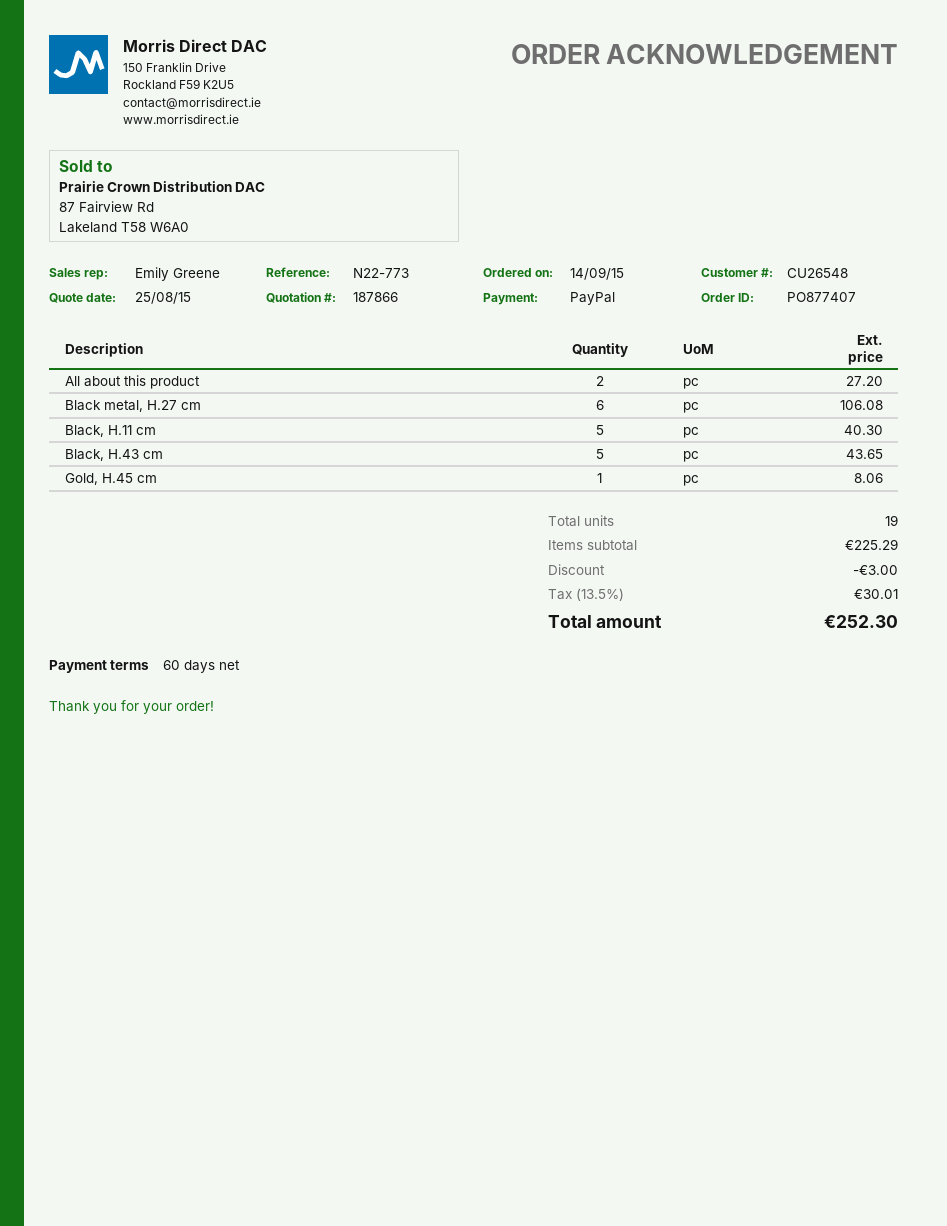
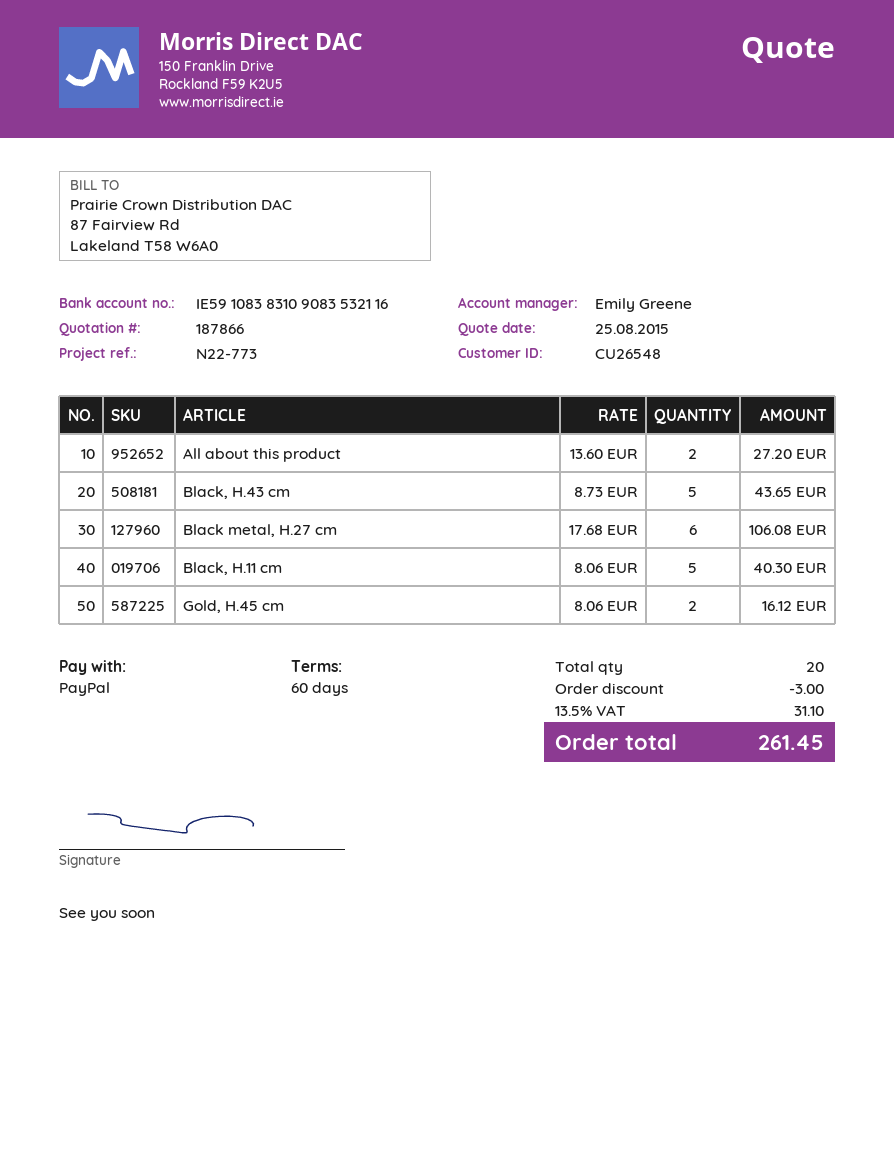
Gold, H.45 cm: 1 for 8.06 -> 2 for 16.12
total quantity: 19 -> 20
tax: 13.5% = 30.01 -> 13.5% = 31.10
total: 252.30 -> 261.45

